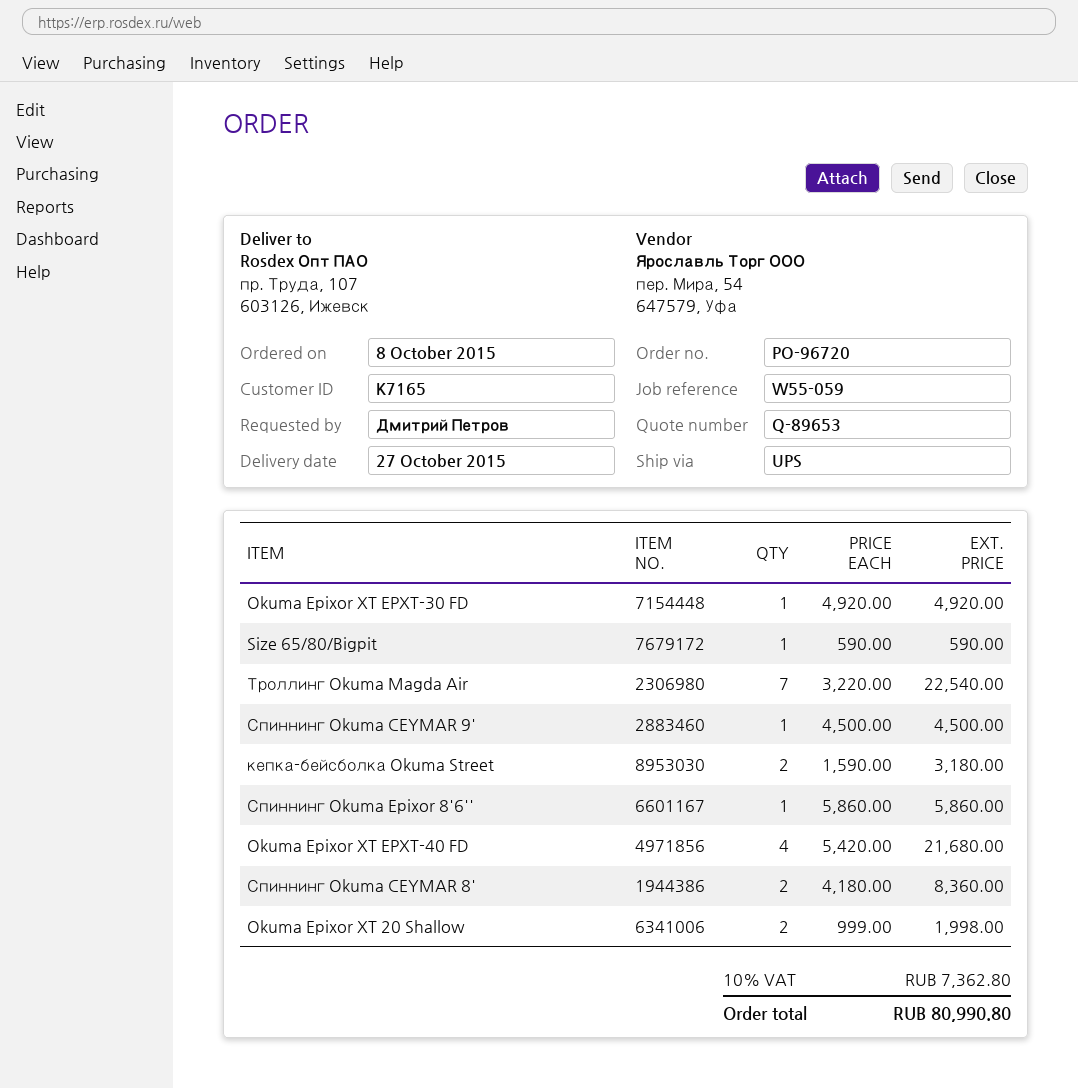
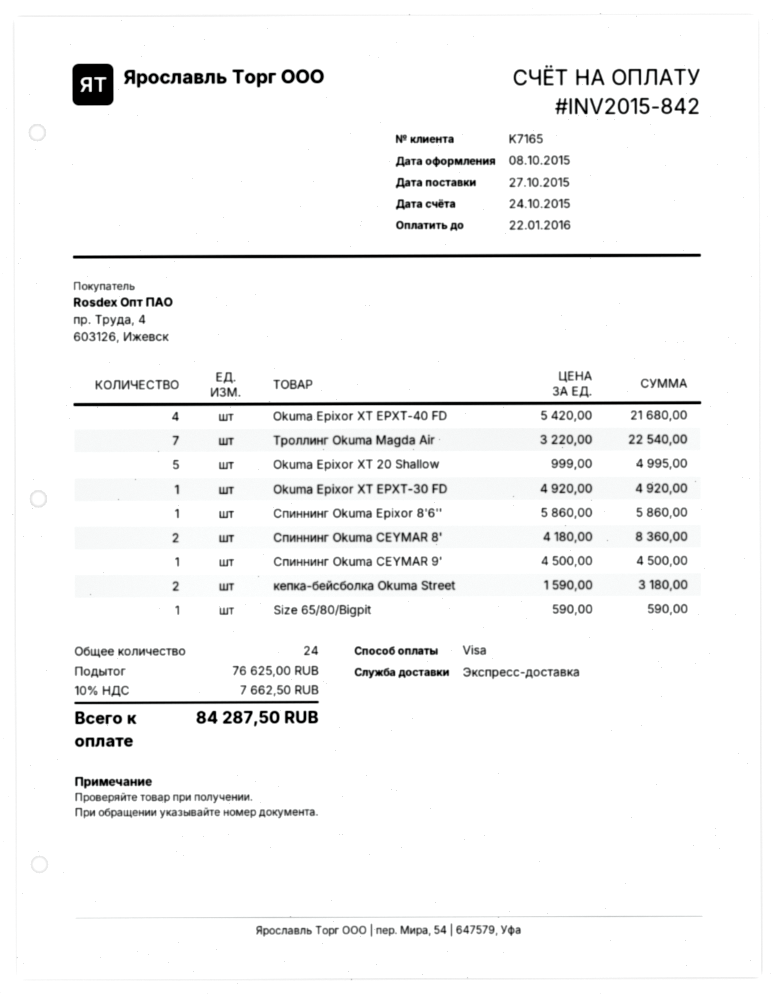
shipping method: UPS -> express
Okuma Epixor XT 20 Shallow: 2 x 999.00 = 1998.00 -> 5 x 999.00 = 4995.00
tax: 10% = 7362.80 -> 10% = 7662.50
total: 80990.80 -> 84287.50

